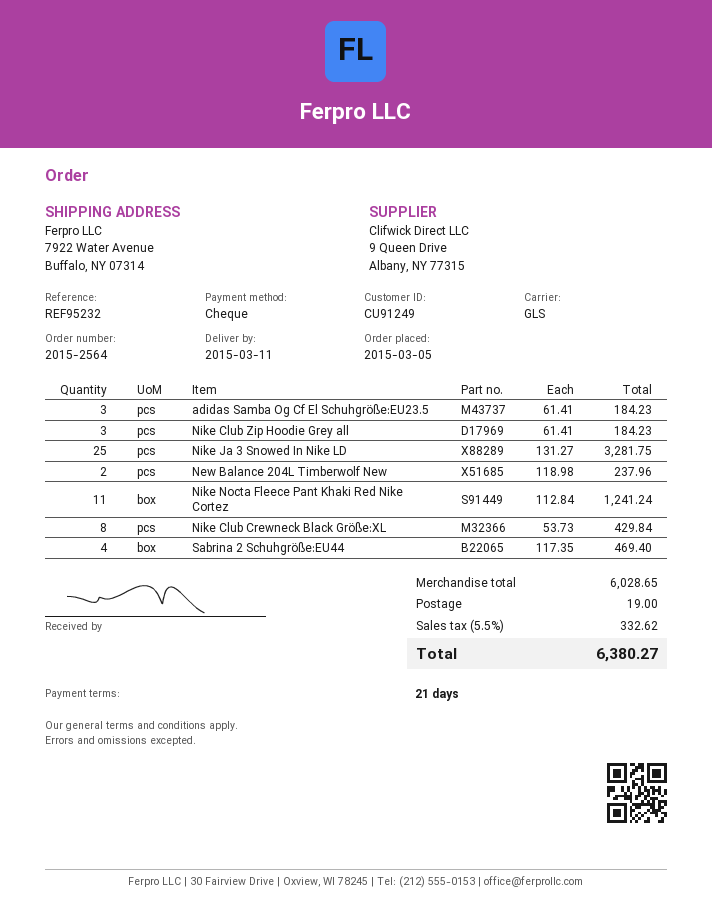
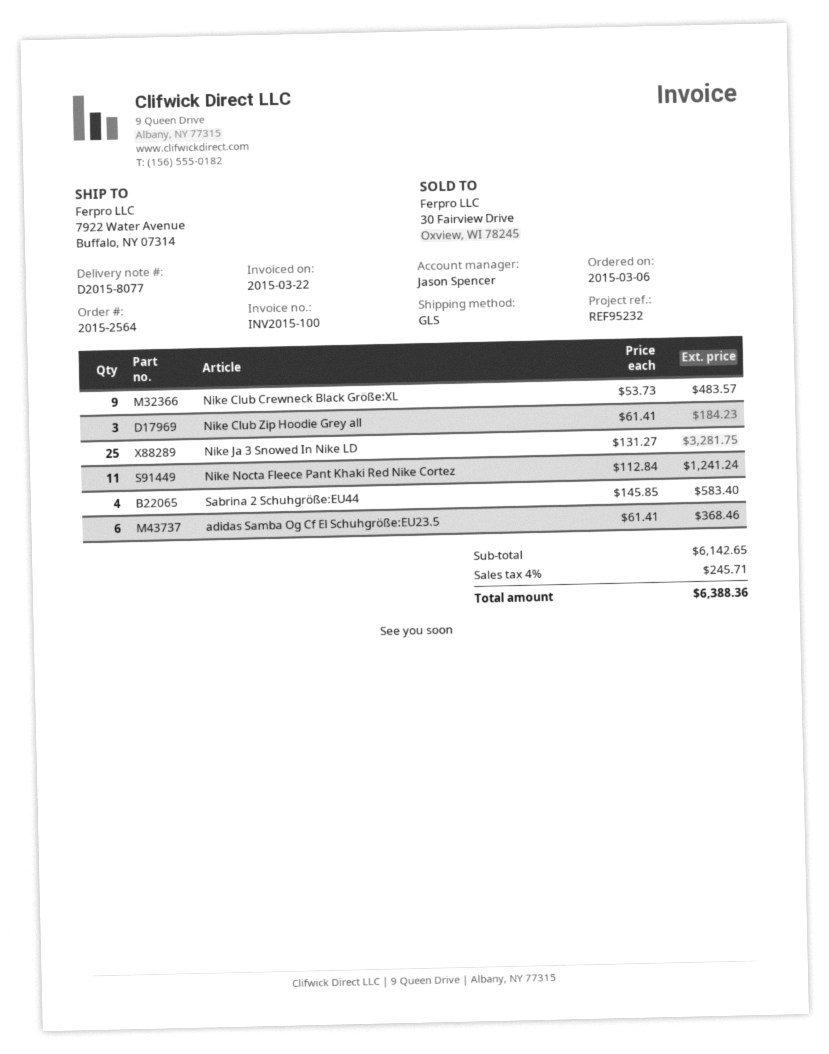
order date: 2015-03-05 -> 2015-03-06
adidas Samba Og Cf El Schuhgröße:EU23.5: 3 x 61.41 = 184.23 -> 6 x 61.41 = 368.46
New Balance 204L Timberwolf New: 2 x 118.98 = 237.96 -> none
Nike Club Crewneck Black Größe:XL: 8 x 53.73 = 429.84 -> 9 x 53.73 = 483.57
Sabrina 2 Schuhgröße:EU44: 4 x 117.35 = 469.40 -> 4 x 145.85 = 583.40
subtotal: 6028.65 -> 6142.65
shipping: 19.00 -> none
tax: 5.5% = 332.62 -> 4% = 245.71
total: 6380.27 -> 6388.36

